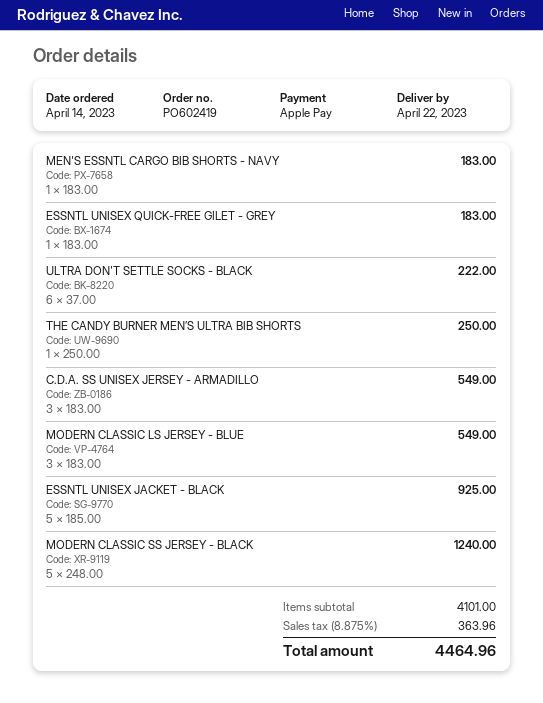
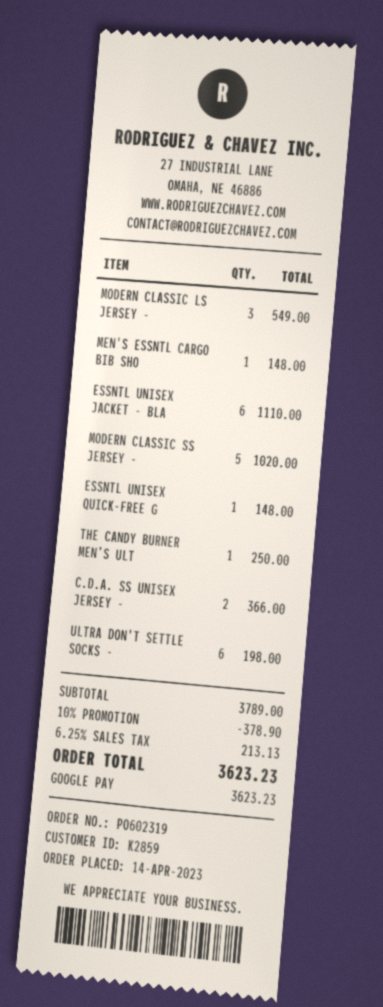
order number: PO602419 -> PO602319
payment method: Apple Pay -> Google Pay
MEN'S ESSNTL CARGO BIB SHORTS - NAVY: 1 for 183.00 -> 1 for 148.00
ESSNTL UNISEX QUICK-FREE GILET - GREY: 1 for 183.00 -> 1 for 148.00
ULTRA DON'T SETTLE SOCKS - BLACK: 6 for 222.00 -> 6 for 198.00
C.D.A. SS UNISEX JERSEY - ARMADILLO: 3 for 549.00 -> 2 for 366.00
ESSNTL UNISEX JACKET - BLACK: 5 for 925.00 -> 6 for 1110.00
MODERN CLASSIC SS JERSEY - BLACK: 5 for 1240.00 -> 5 for 1020.00
subtotal: 4101.00 -> 3789.00
discount: none -> 10% = 378.90
tax: 8.875% = 363.96 -> 6.25% = 213.13
total: 4464.96 -> 3623.23

